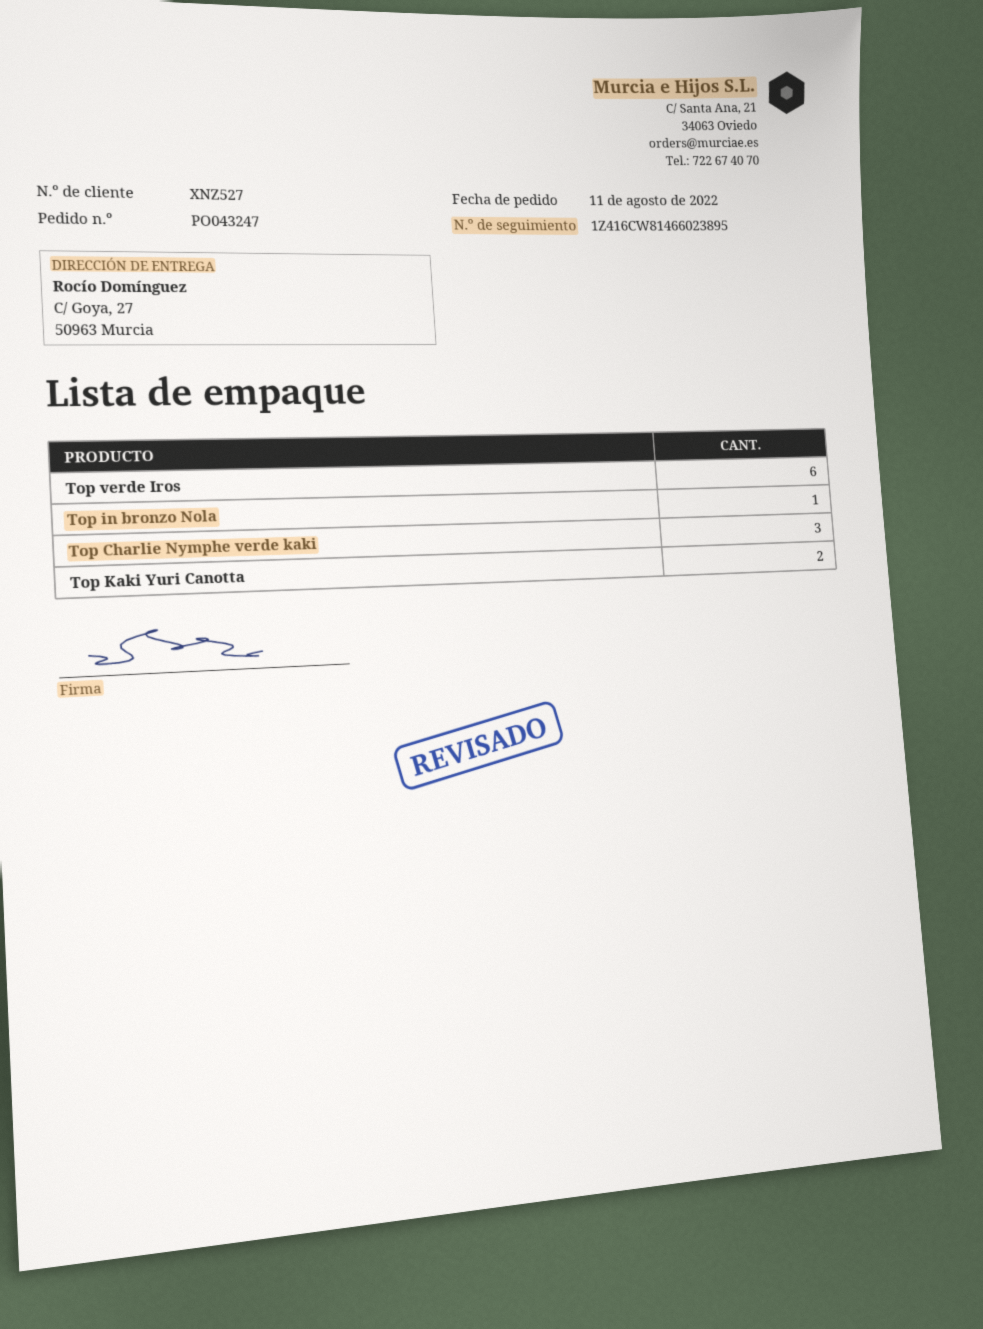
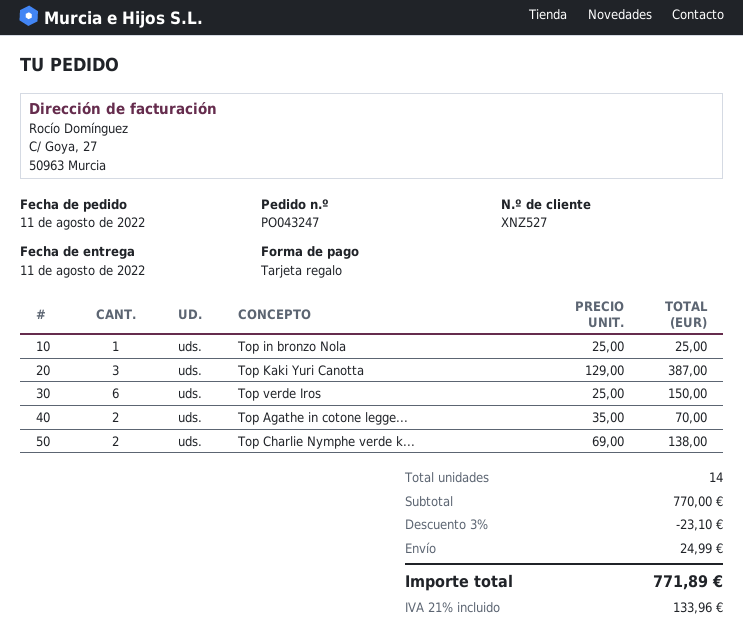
Top Charlie Nymphe verde kaki: 3 -> 2
Top Kaki Yuri Canotta: 2 -> 3
Top Agathe in cotone legge...: none -> 2

